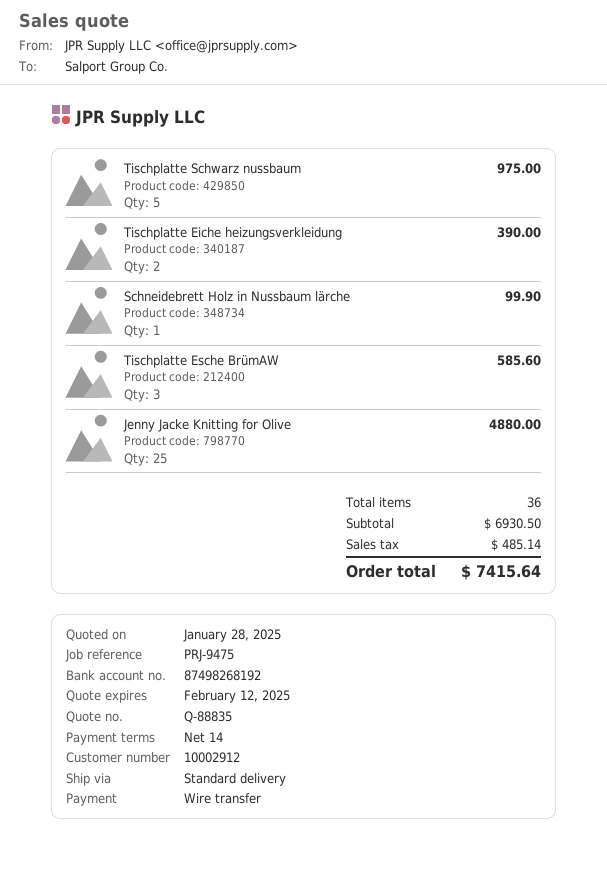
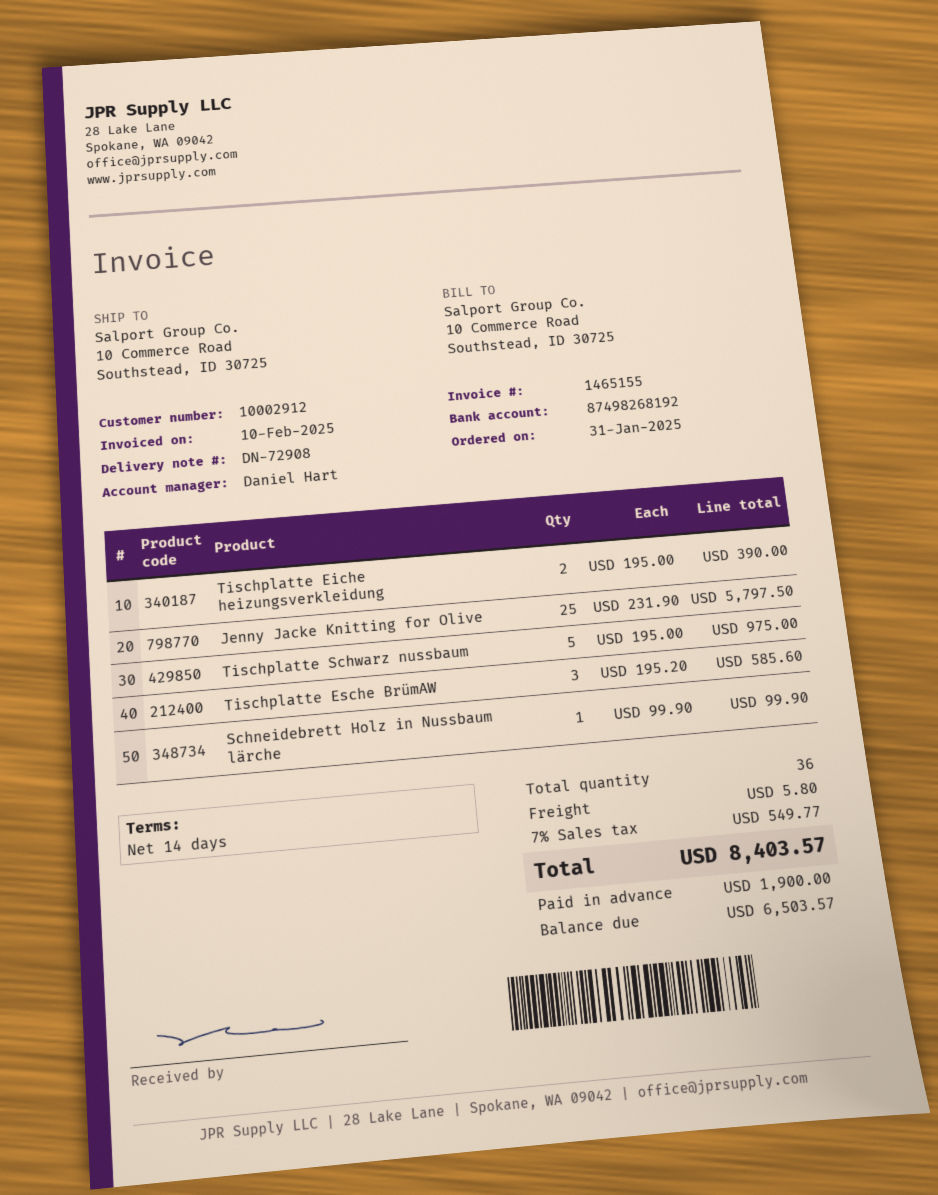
Jenny Jacke Knitting for Olive: 25 for 4880.00 -> 25 for 5797.50
shipping: none -> 5.80
tax: 485.14 -> 549.77
total: 7415.64 -> 8403.57

